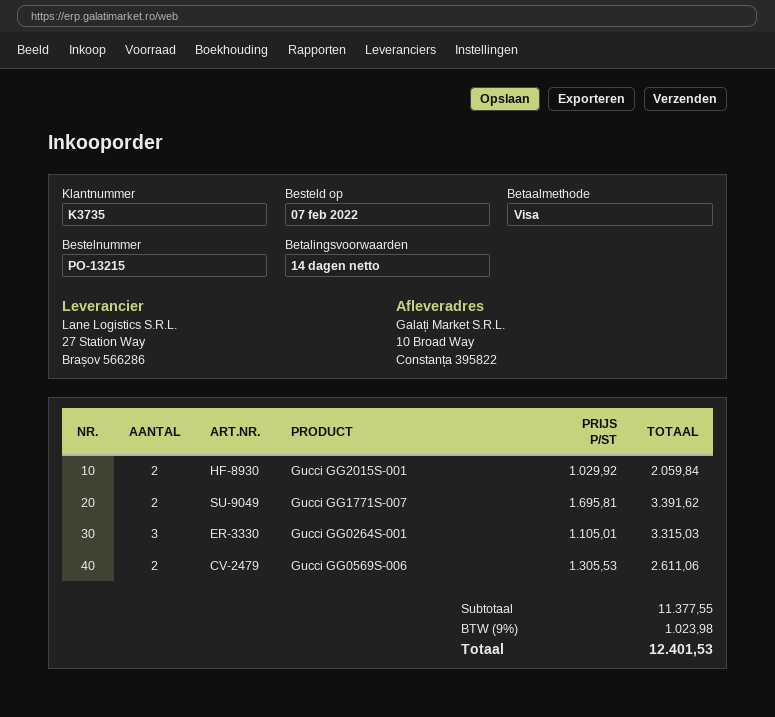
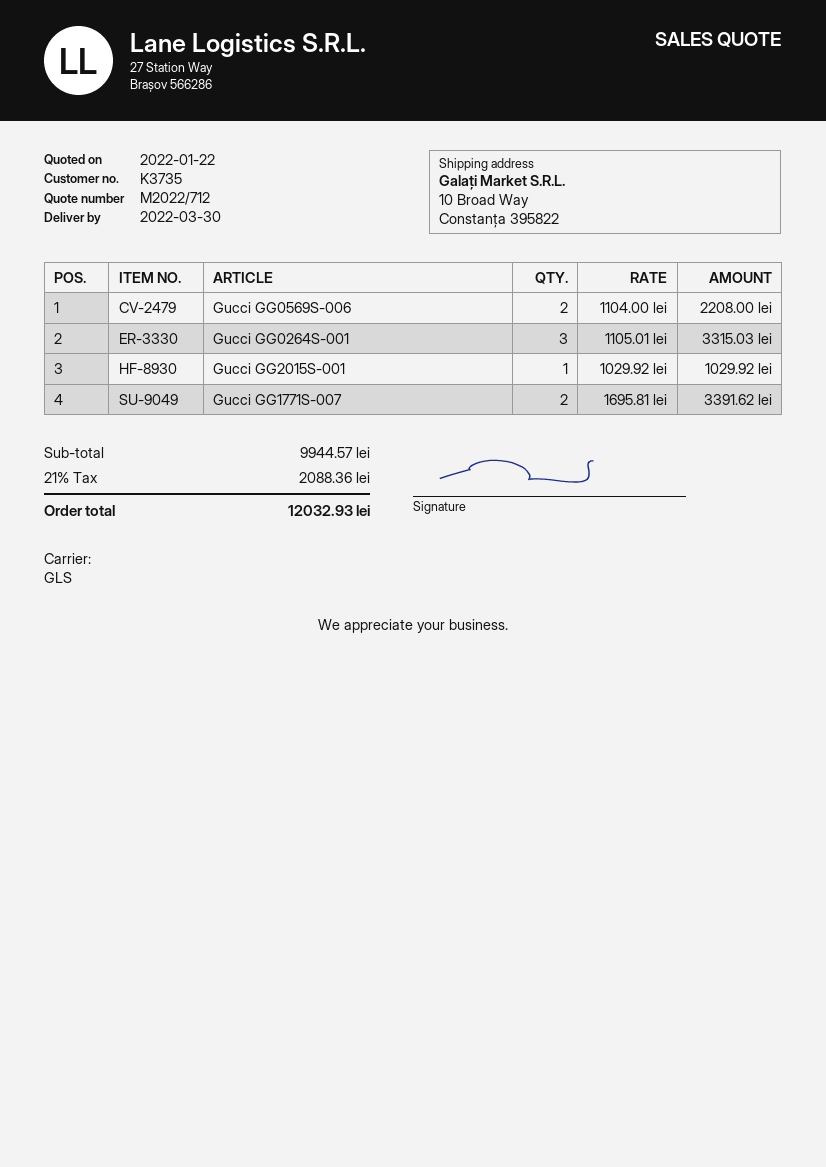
Gucci GG2015S-001: 2 x 1029.92 = 2059.84 -> 1 x 1029.92 = 1029.92
Gucci GG0569S-006: 2 x 1305.53 = 2611.06 -> 2 x 1104.00 = 2208.00
subtotal: 11377.55 -> 9944.57
tax: 9% = 1023.98 -> 21% = 2088.36
total: 12401.53 -> 12032.93

